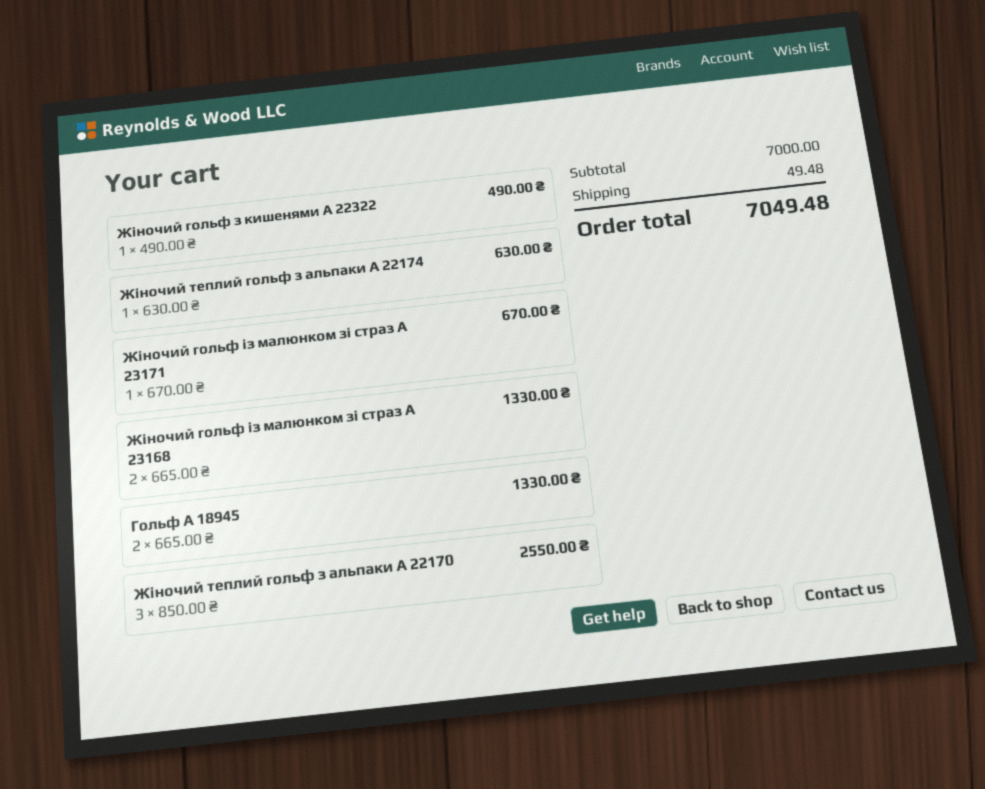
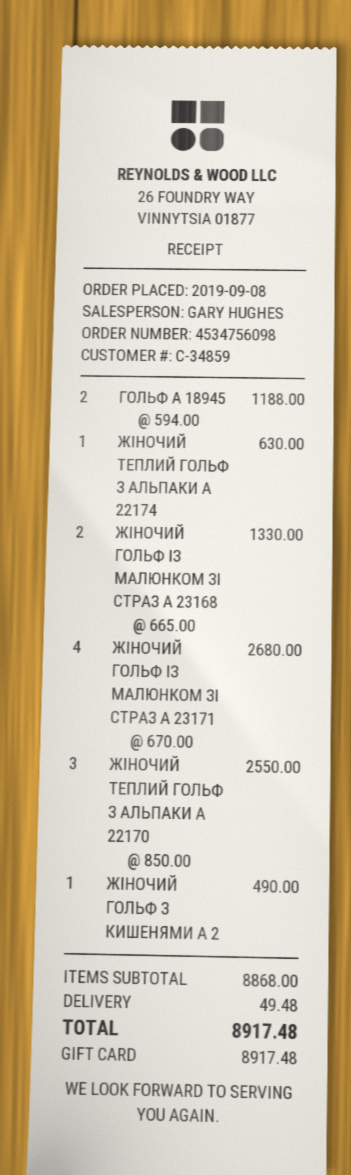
Жіночий гольф із малюнком зі страз А 23171: 1 x 670.00 = 670.00 -> 4 x 670.00 = 2680.00
Гольф А 18945: 2 x 665.00 = 1330.00 -> 2 x 594.00 = 1188.00
subtotal: 7000.00 -> 8868.00
total: 7049.48 -> 8917.48

